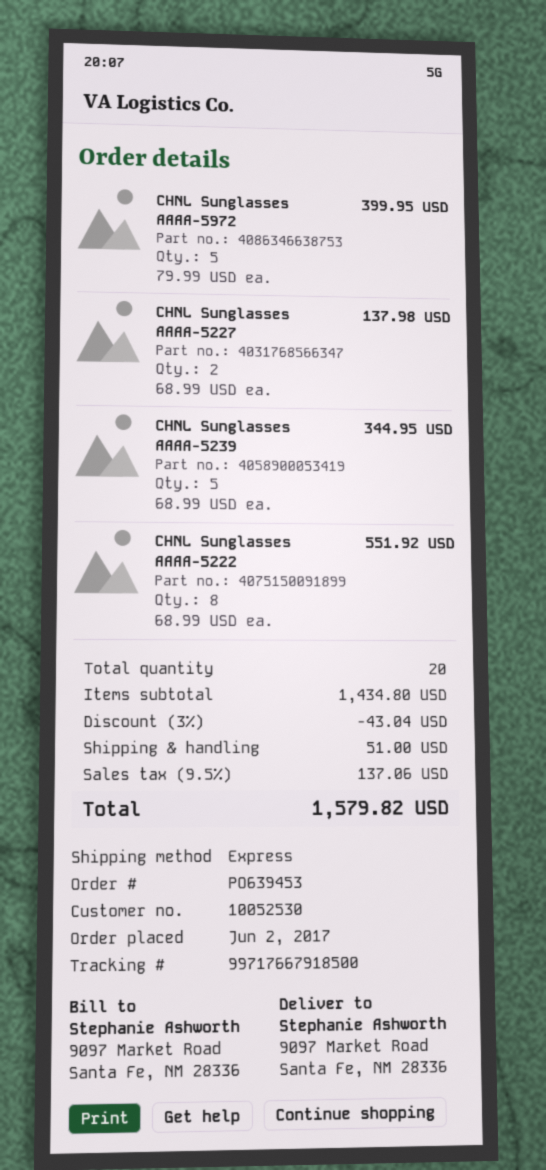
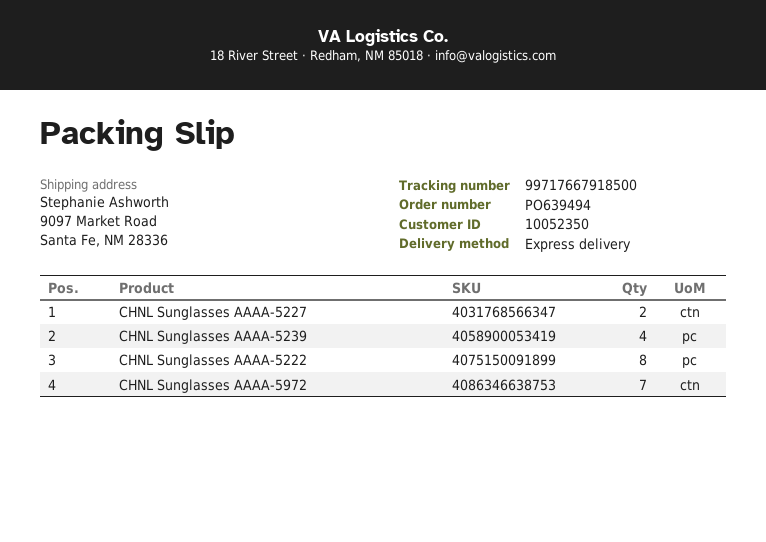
order number: PO639453 -> PO639494
customer number: 10052530 -> 10052350
CHNL Sunglasses AAAA-5972: 5 -> 7
CHNL Sunglasses AAAA-5239: 5 -> 4

